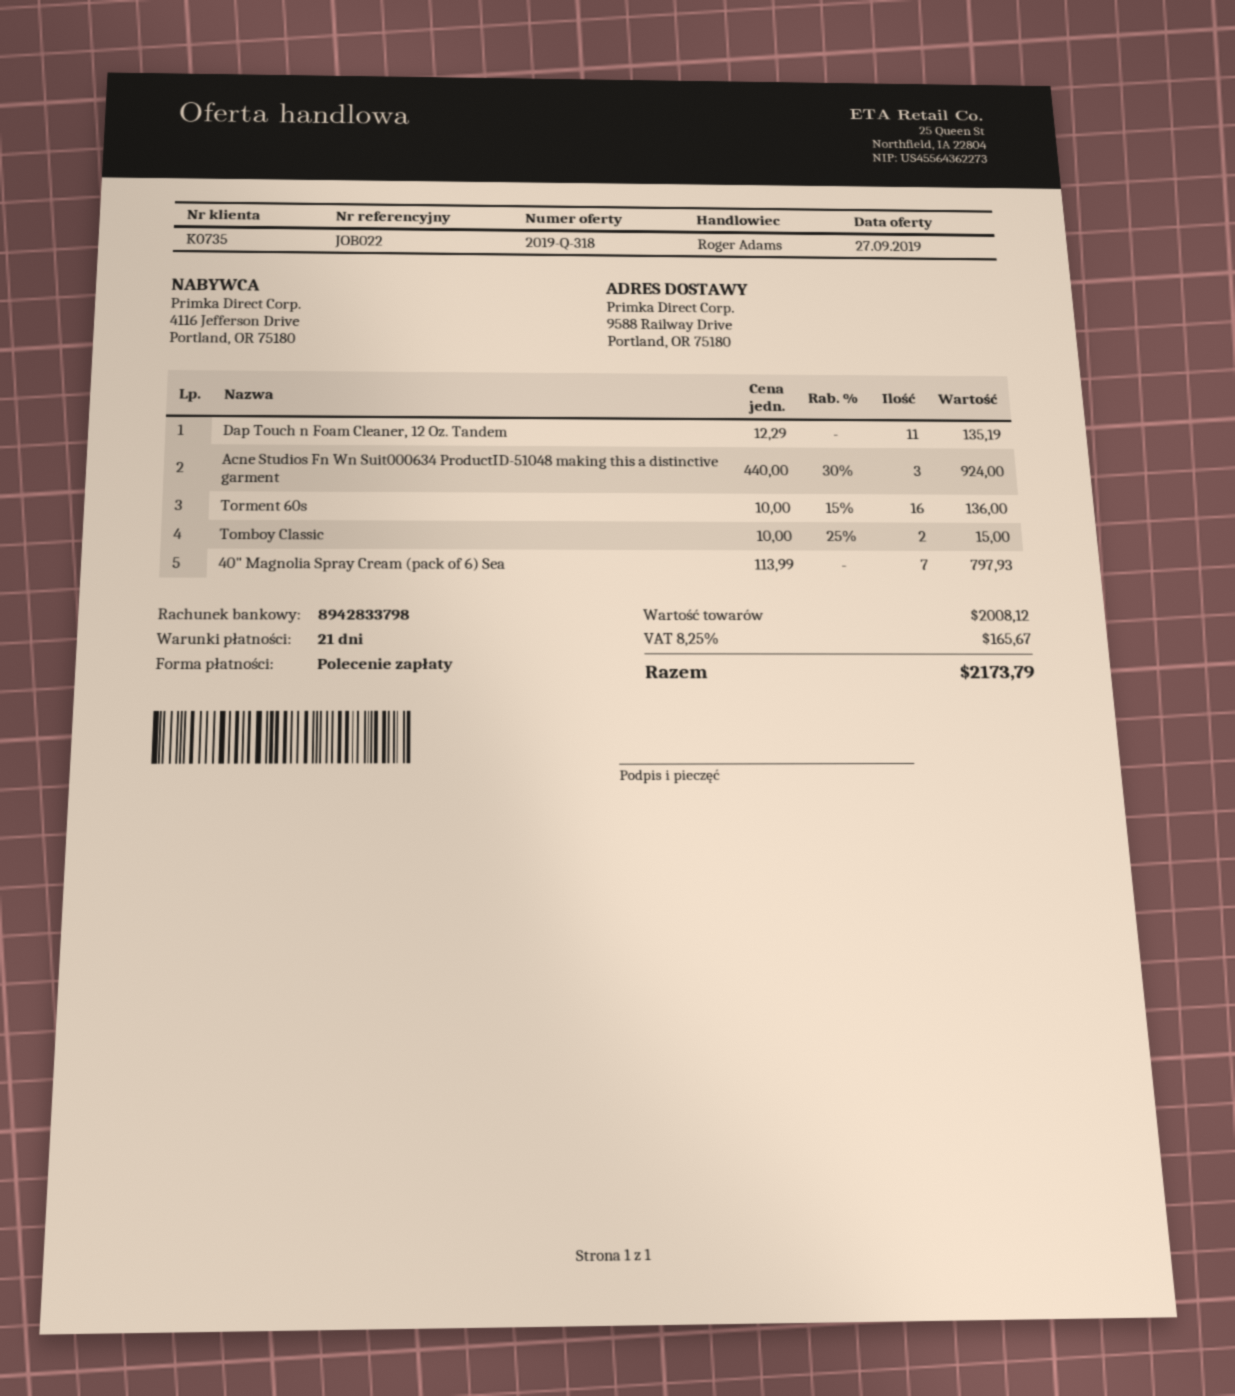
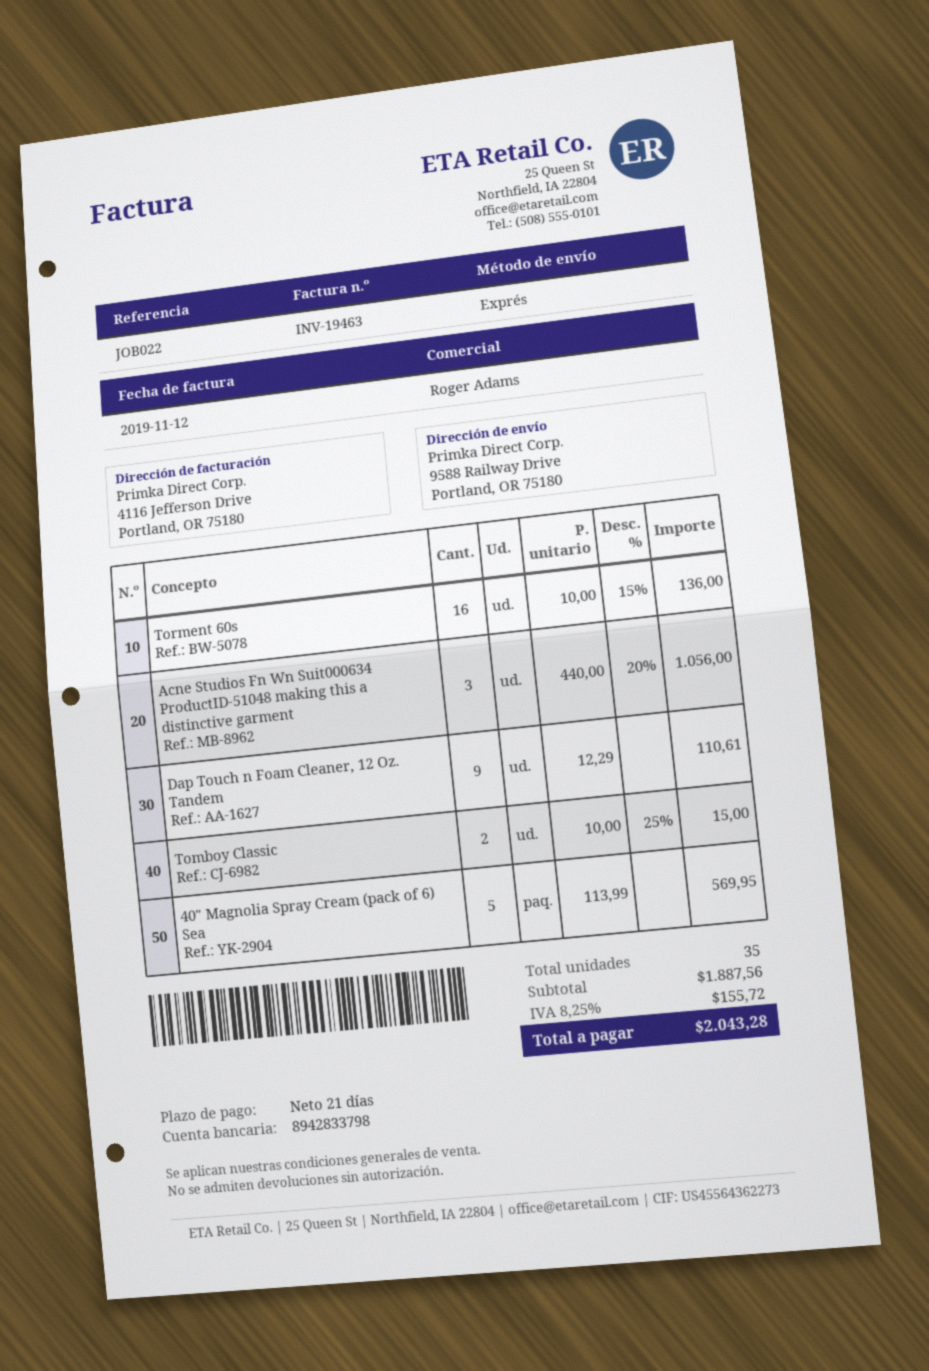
Dap Touch n Foam Cleaner, 12 Oz. Tandem: 11 x 12.29 = 135.19 -> 9 x 12.29 = 110.61
Acne Studios Fn Wn Suit000634 ProductID-51048 making this a distinctive garment: 3 x 440.00 - 30% = 924.00 -> 3 x 440.00 - 20% = 1056.00
40" Magnolia Spray Cream (pack of 6) Sea: 7 x 113.99 = 797.93 -> 5 x 113.99 = 569.95
subtotal: 2008.12 -> 1887.56
tax: 8.25% = 165.67 -> 8.25% = 155.72
total: 2173.79 -> 2043.28

